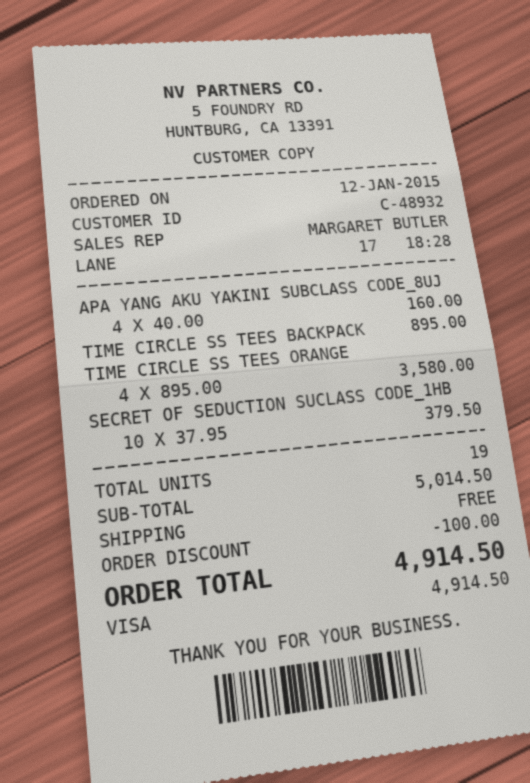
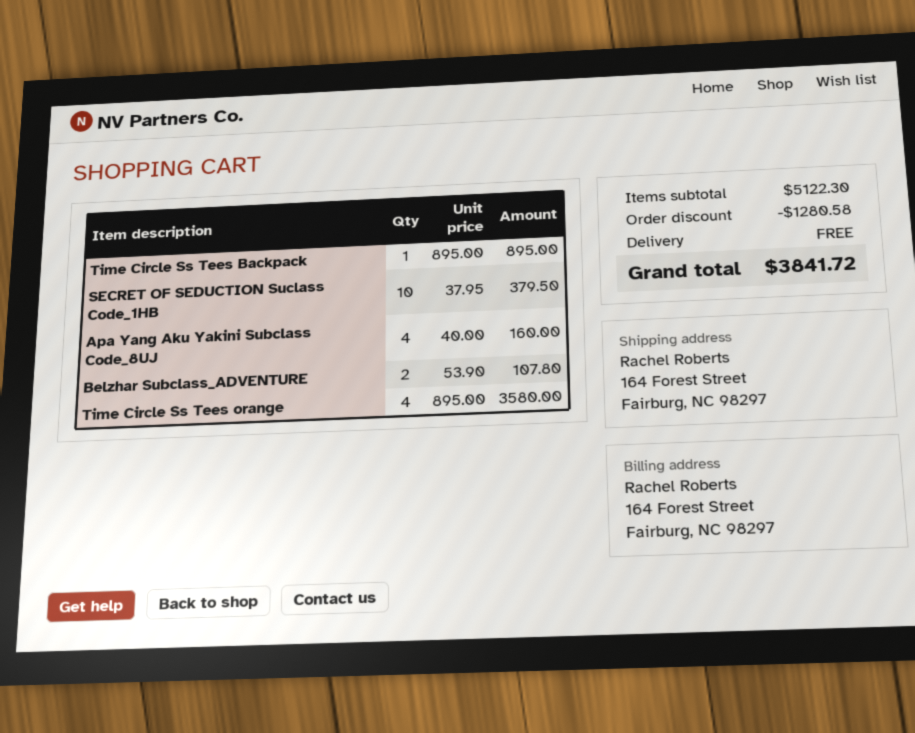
Belzhar Subclass_ADVENTURE: none -> 2 x 53.90 = 107.80
subtotal: 5014.50 -> 5122.30
discount: 100.00 -> 1280.58
total: 4914.50 -> 3841.72

